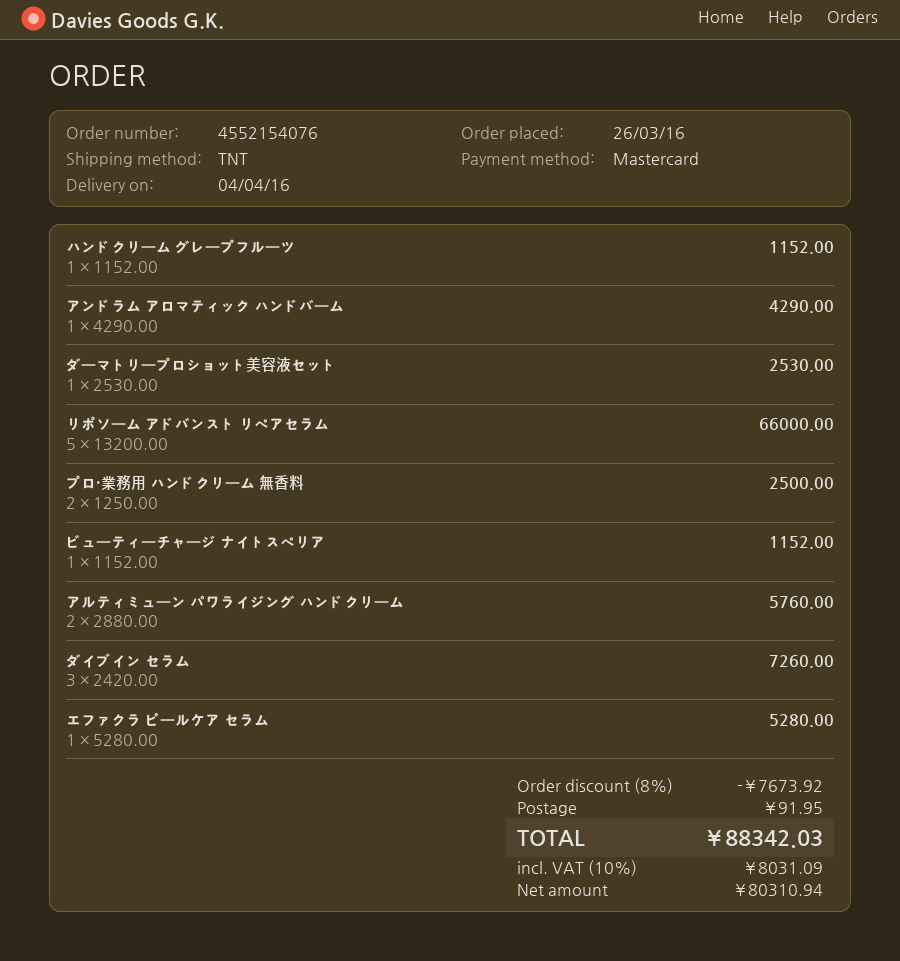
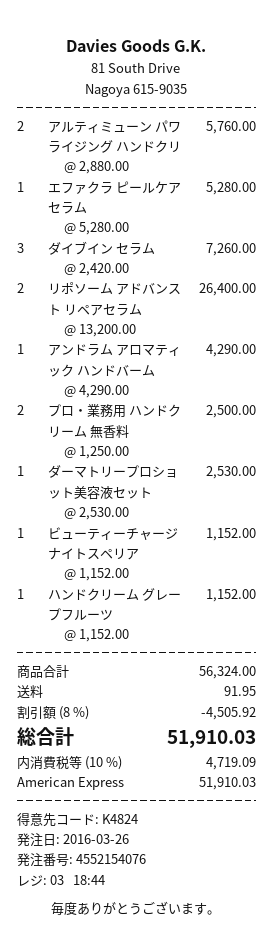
payment method: Mastercard -> American Express
リポソーム アドバンスト リペアセラム: 5 x 13200.00 = 66000.00 -> 2 x 13200.00 = 26400.00
discount: 8% = 7673.92 -> 8% = 4505.92
tax: 10% = 8031.09 -> 10% = 4719.09
total: 88342.03 -> 51910.03

